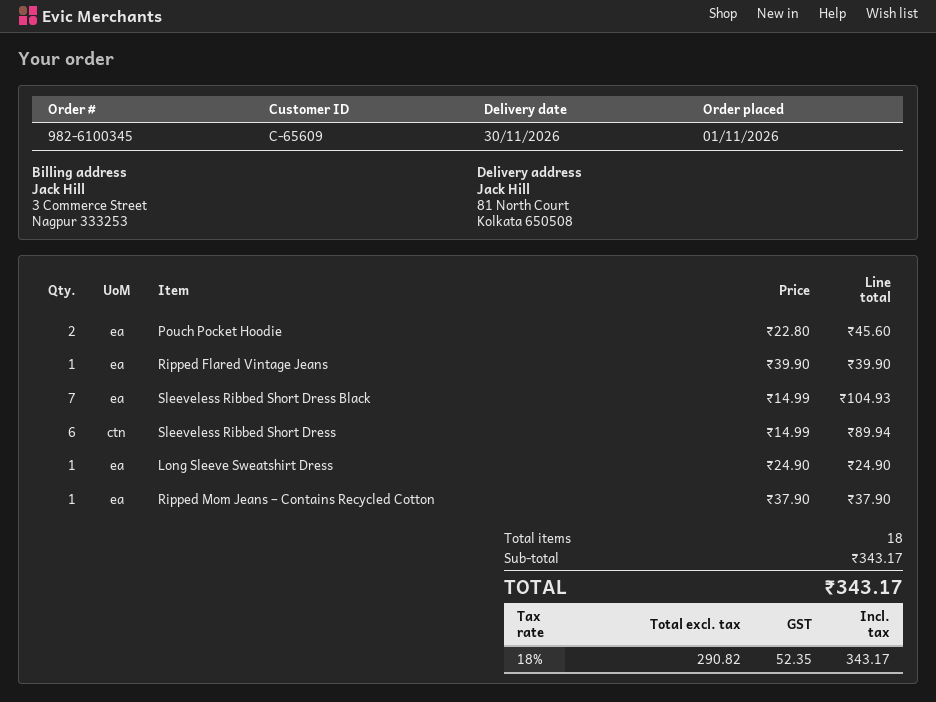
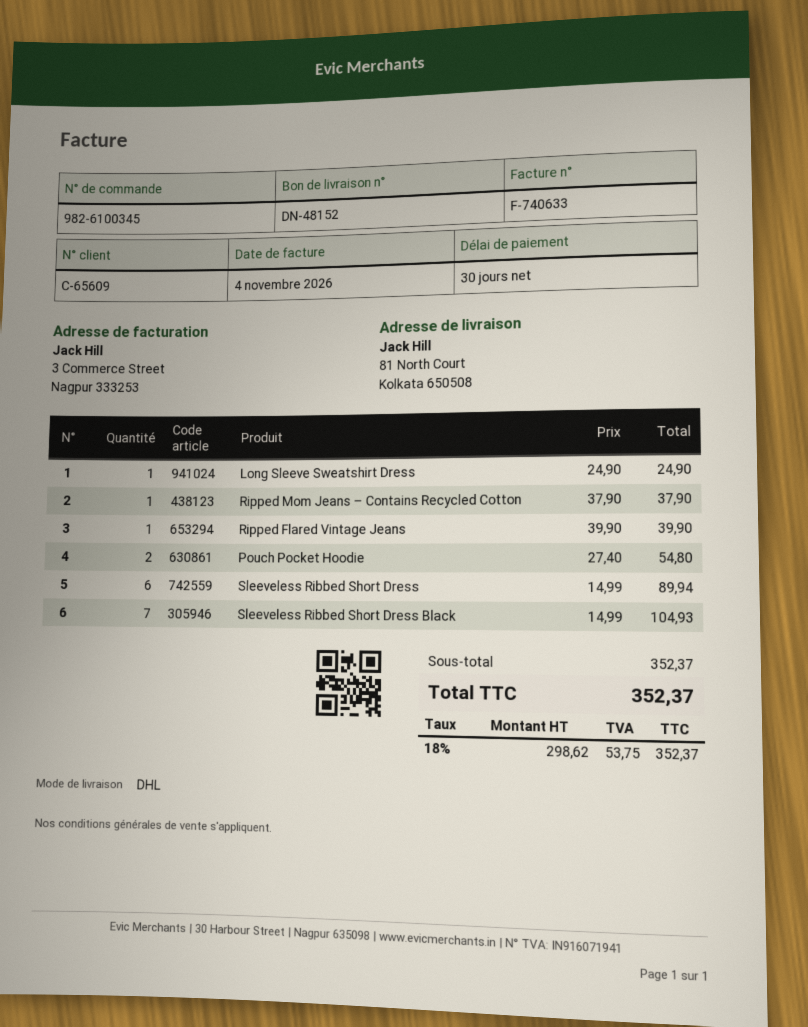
Pouch Pocket Hoodie: 2 x 22.80 = 45.60 -> 2 x 27.40 = 54.80
subtotal: 343.17 -> 352.37
net: 290.82 -> 298.62
tax: 18% = 52.35 -> 18% = 53.75
total: 343.17 -> 352.37

